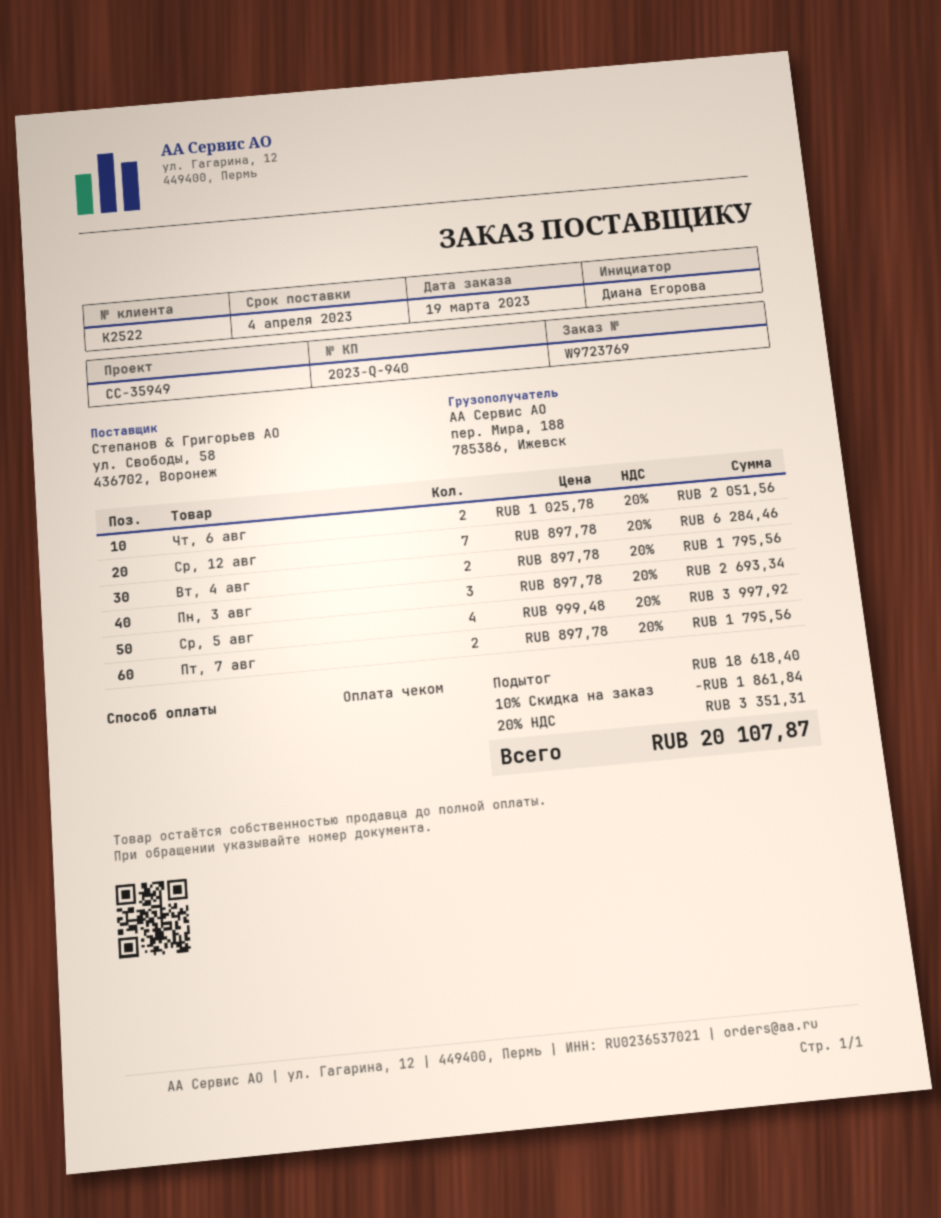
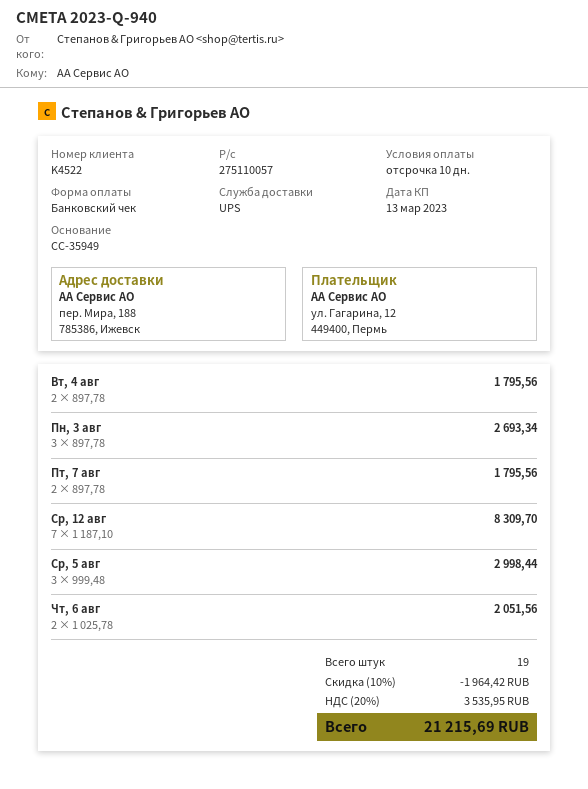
customer number: K2522 -> K4522
Ср, 12 авг: 7 x 897.78 = 6284.46 -> 7 x 1187.10 = 8309.70
Ср, 5 авг: 4 x 999.48 = 3997.92 -> 3 x 999.48 = 2998.44
discount: 10% = 1861.84 -> 10% = 1964.42
tax: 20% = 3351.31 -> 20% = 3535.95
total: 20107.87 -> 21215.69

